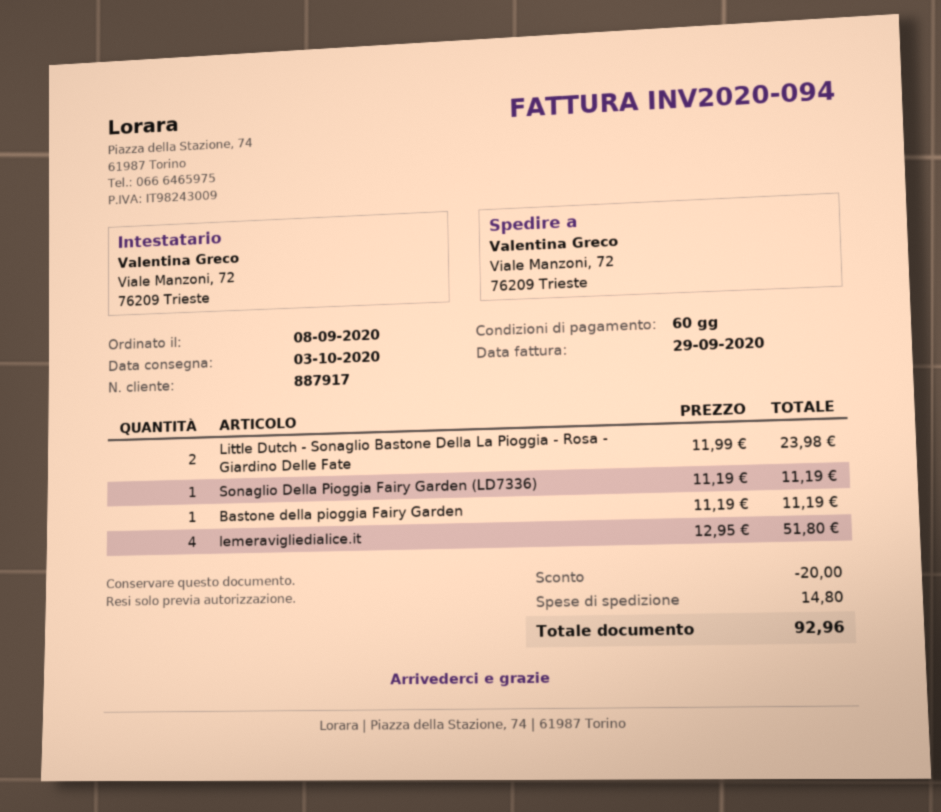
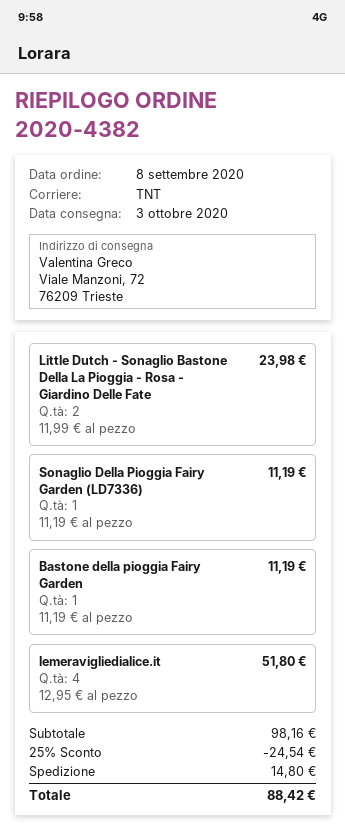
discount: 20.00 -> 24.54
total: 92.96 -> 88.42

